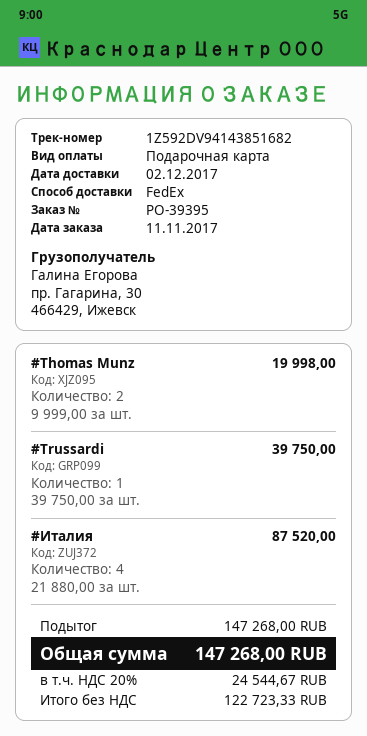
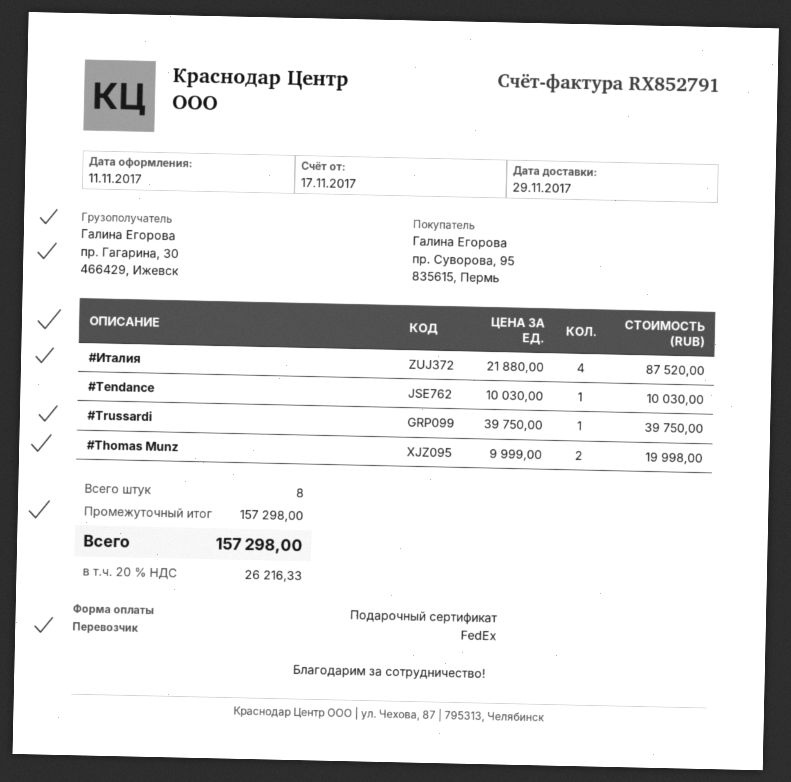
delivery date: 2017-12-02 -> 2017-11-29
#Tendance: none -> 1 x 10030.00 = 10030.00
subtotal: 147268.00 -> 157298.00
tax: 20% = 24544.67 -> 20% = 26216.33
total: 147268.00 -> 157298.00

